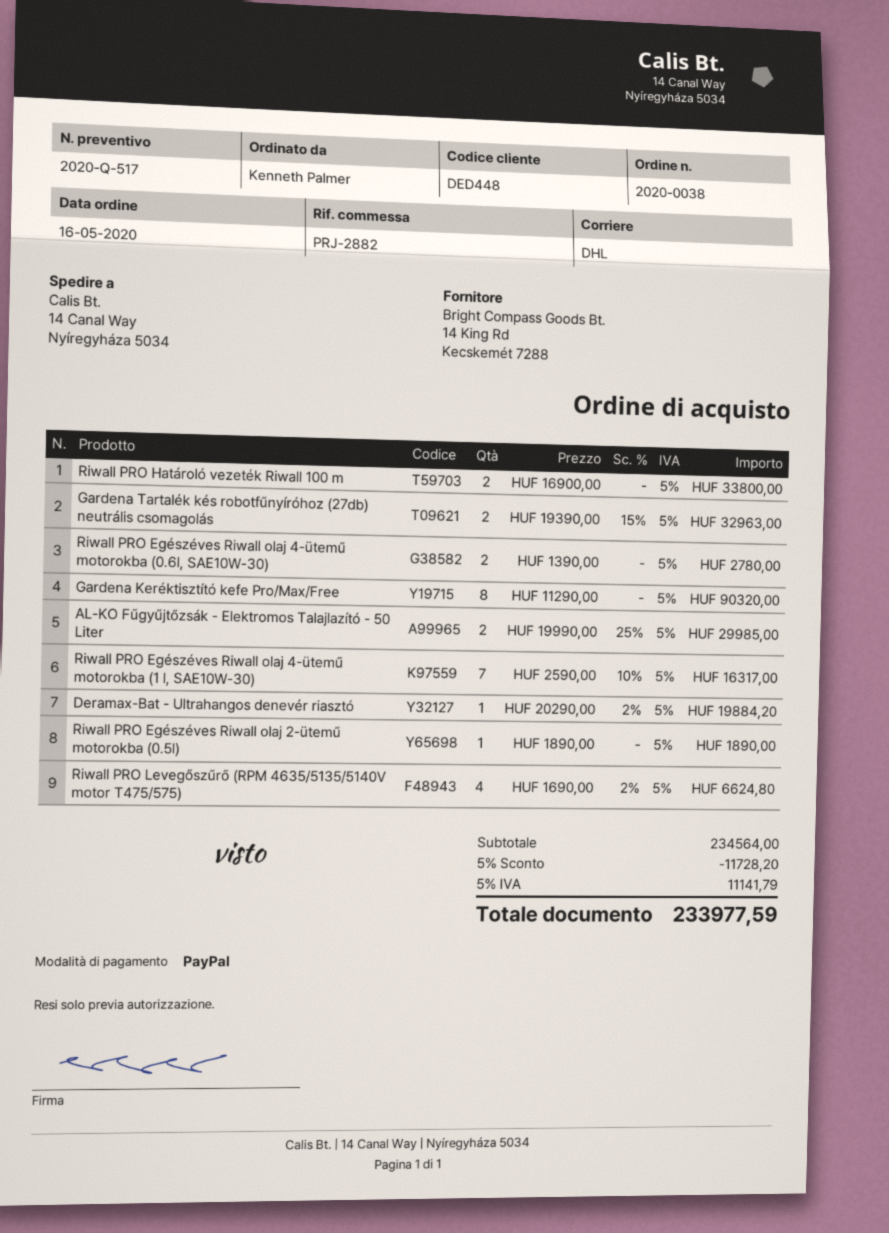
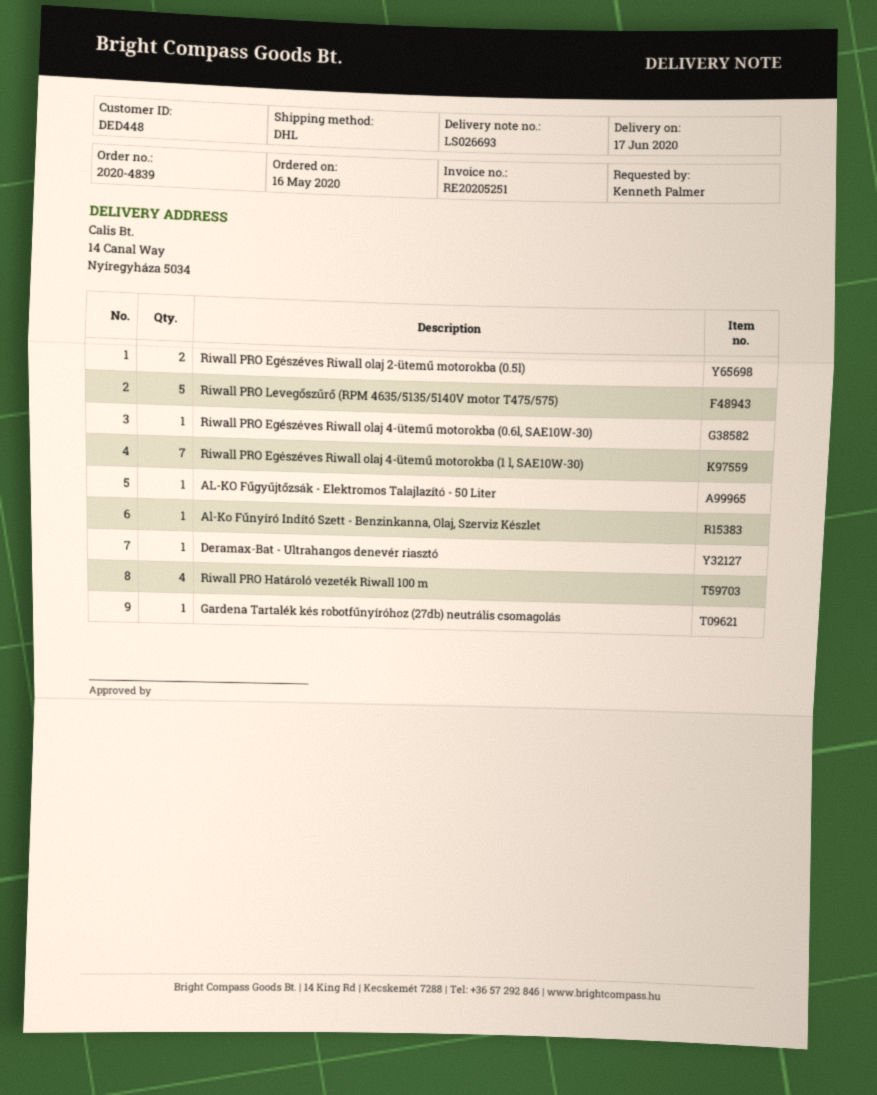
order number: 2020-0038 -> 2020-4839
Riwall PRO Határoló vezeték Riwall 100 m: 2 -> 4
Gardena Tartalék kés robotfűnyíróhoz (27db) neutrális csomagolás: 2 -> 1
Riwall PRO Egészéves Riwall olaj 4-ütemű motorokba (0.6l, SAE10W-30): 2 -> 1
Gardena Keréktisztító kefe Pro/Max/Free: 8 -> none
AL-KO Fűgyűjtőzsák - Elektromos Talajlazító - 50 Liter: 2 -> 1
Riwall PRO Egészéves Riwall olaj 2-ütemű motorokba (0.5l): 1 -> 2
Riwall PRO Levegőszűrő (RPM 4635/5135/5140V motor T475/575): 4 -> 5
Al-Ko Fűnyíró Indító Szett - Benzinkanna, Olaj, Szerviz Készlet: none -> 1

